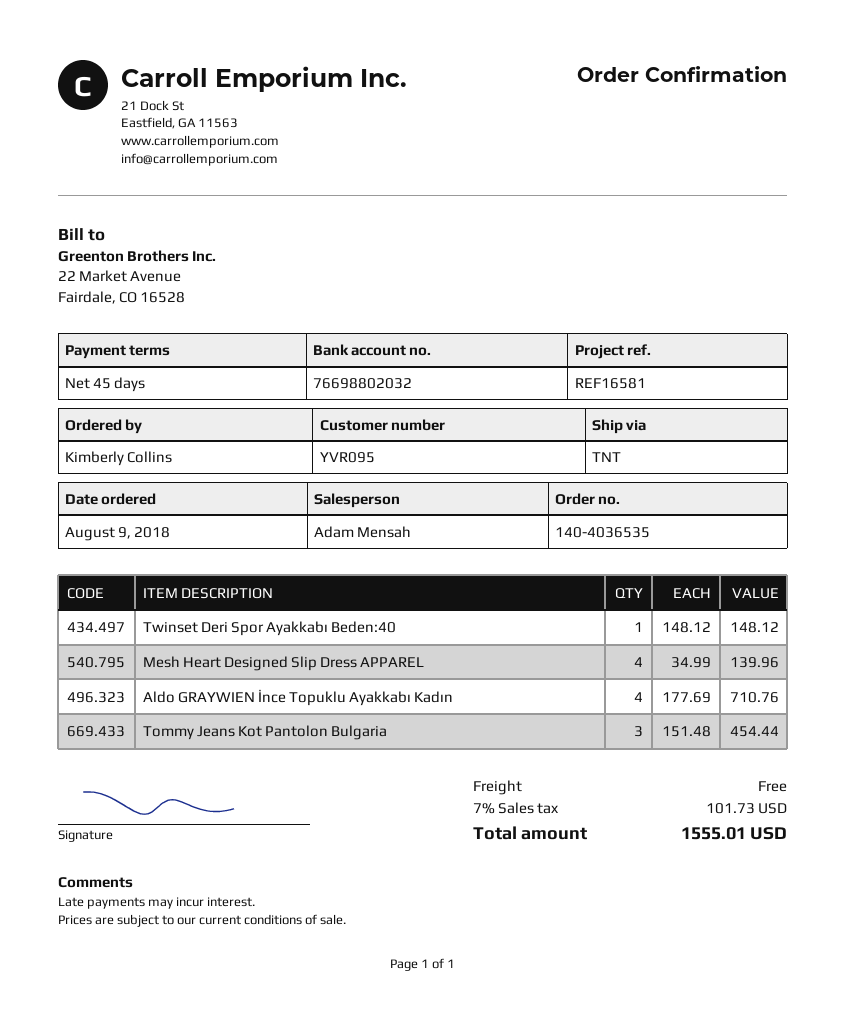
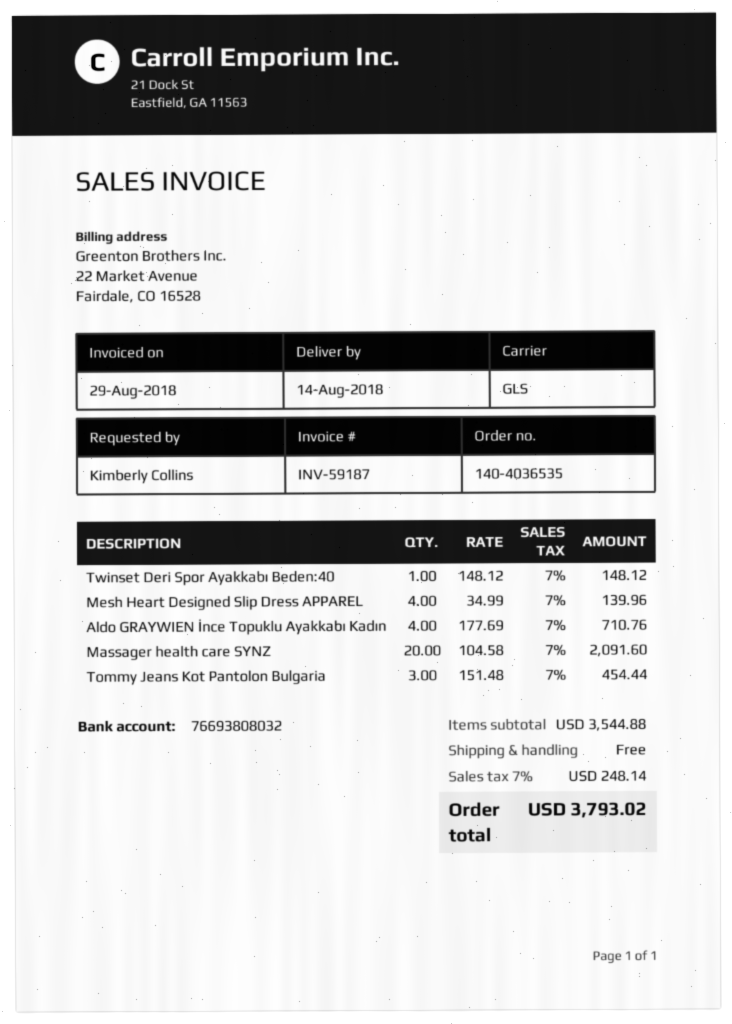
bank account: 76698802032 -> 76693808032
shipping method: TNT -> GLS
Massager health care SYNZ: none -> 20 x 104.58 = 2091.60
tax: 7% = 101.73 -> 7% = 248.14
total: 1555.01 -> 3793.02

